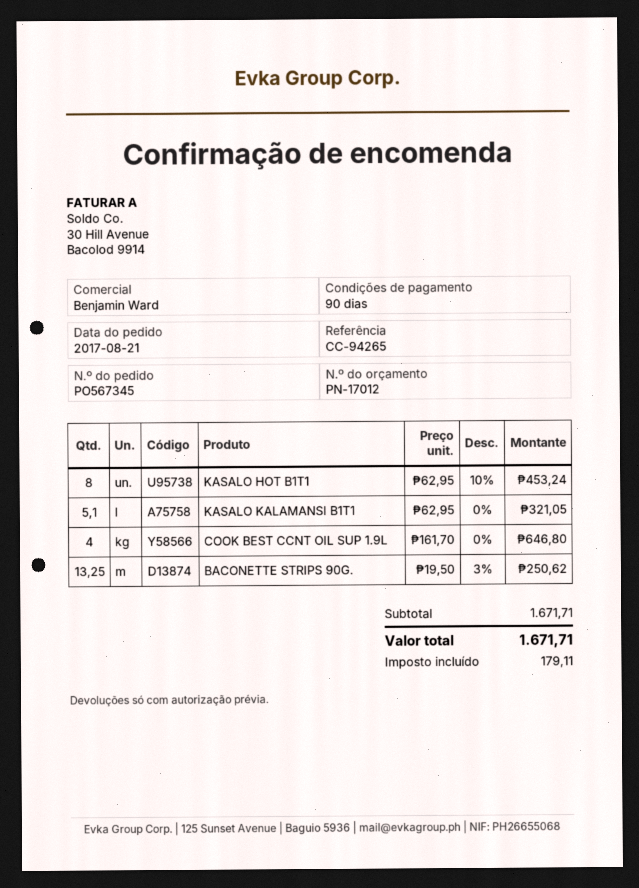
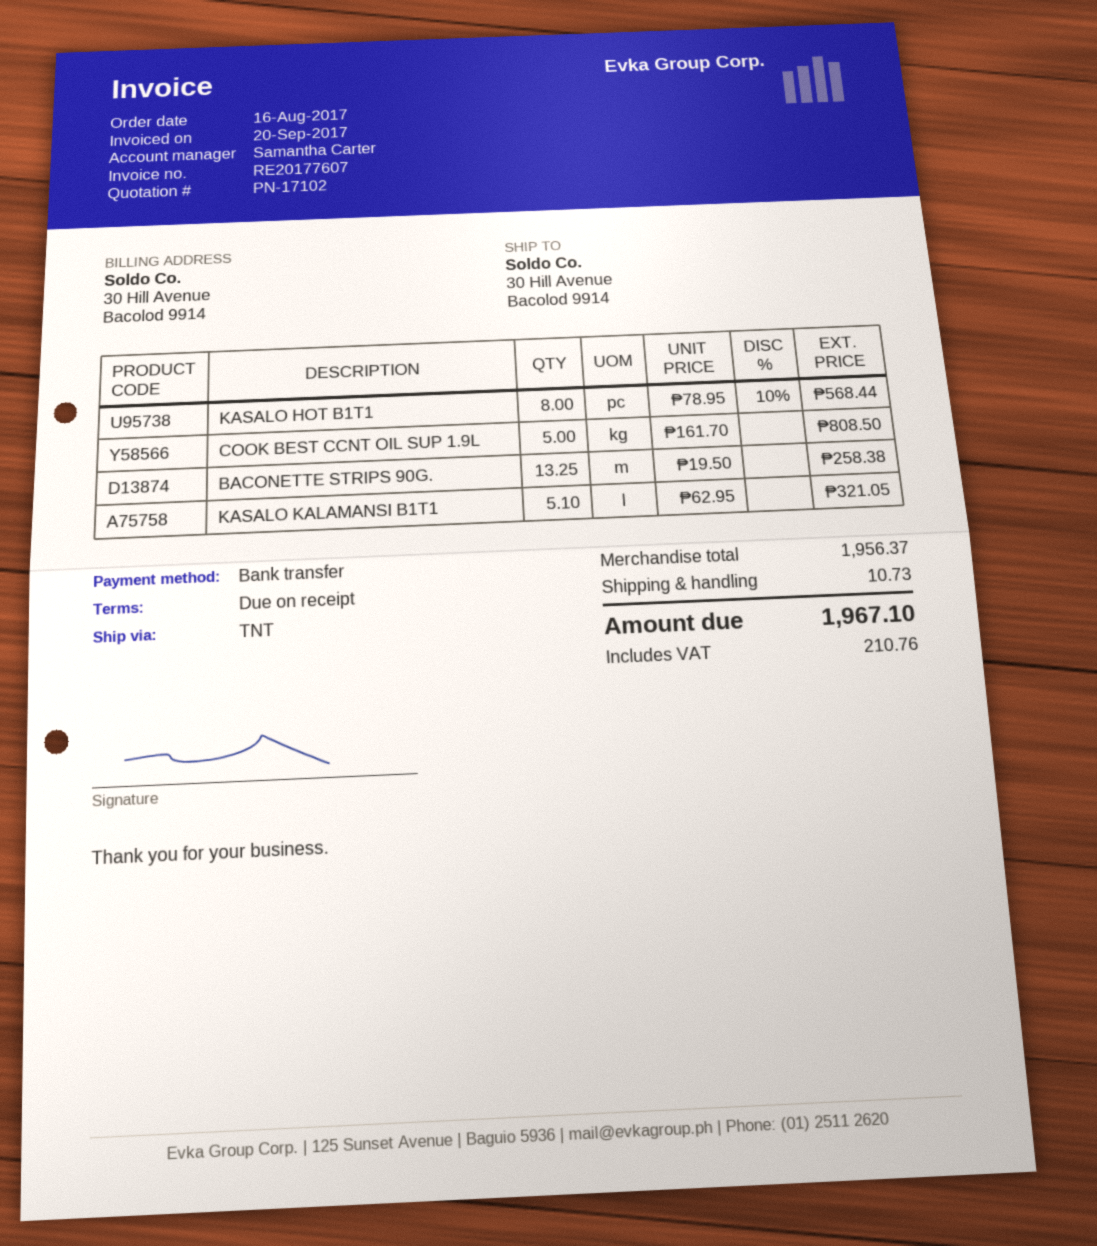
quote number: PN-17012 -> PN-17102
order date: 2017-08-21 -> 2017-08-16
payment terms: 90 days -> on receipt
sales rep: Benjamin Ward -> Samantha Carter
KASALO HOT B1T1: 8 x 62.95 - 10% = 453.24 -> 8 x 78.95 - 10% = 568.44
COOK BEST CCNT OIL SUP 1.9L: 4 x 161.70 = 646.80 -> 5 x 161.70 = 808.50
BACONETTE STRIPS 90G.: 13.25 x 19.50 - 3% = 250.62 -> 13.25 x 19.50 = 258.38
subtotal: 1671.71 -> 1956.37
shipping: none -> 10.73
tax: 179.11 -> 210.76
total: 1671.71 -> 1967.10

